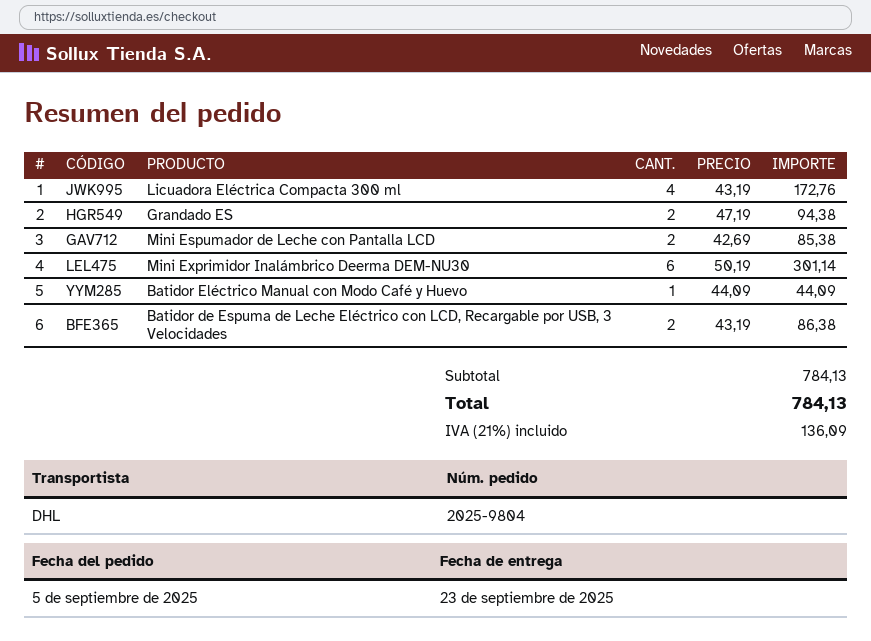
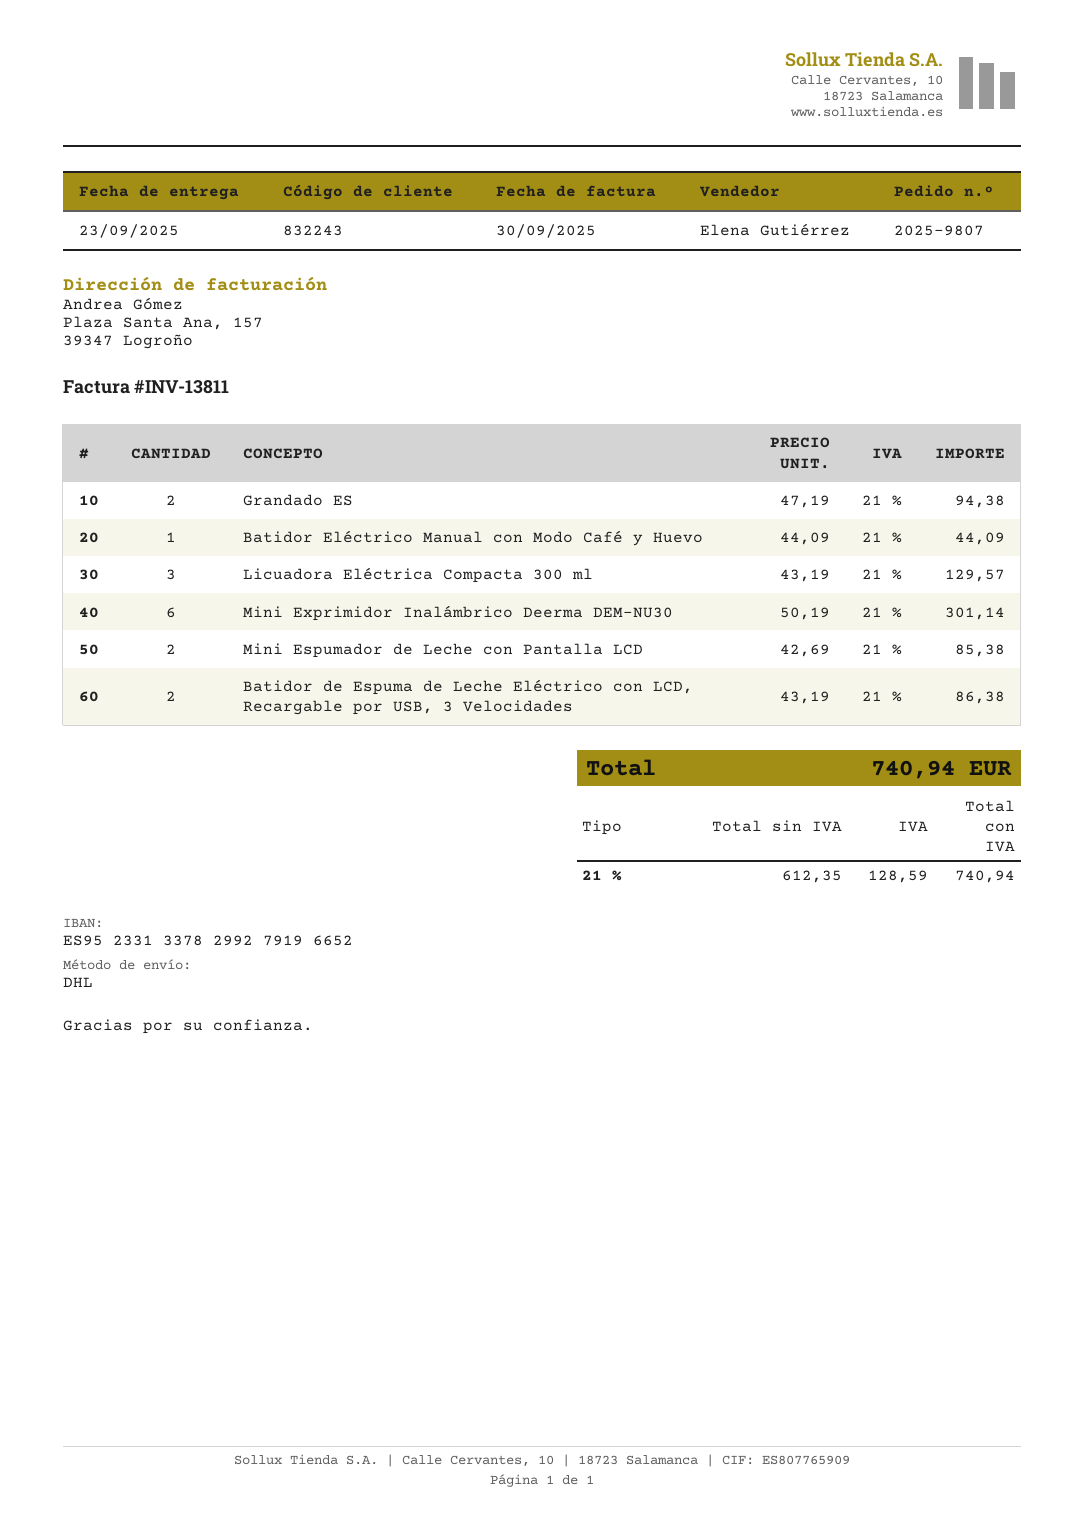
order number: 2025-9804 -> 2025-9807
Licuadora Eléctrica Compacta 300 ml: 4 x 43.19 = 172.76 -> 3 x 43.19 = 129.57
tax: 21% = 136.09 -> 21% = 128.59
total: 784.13 -> 740.94

